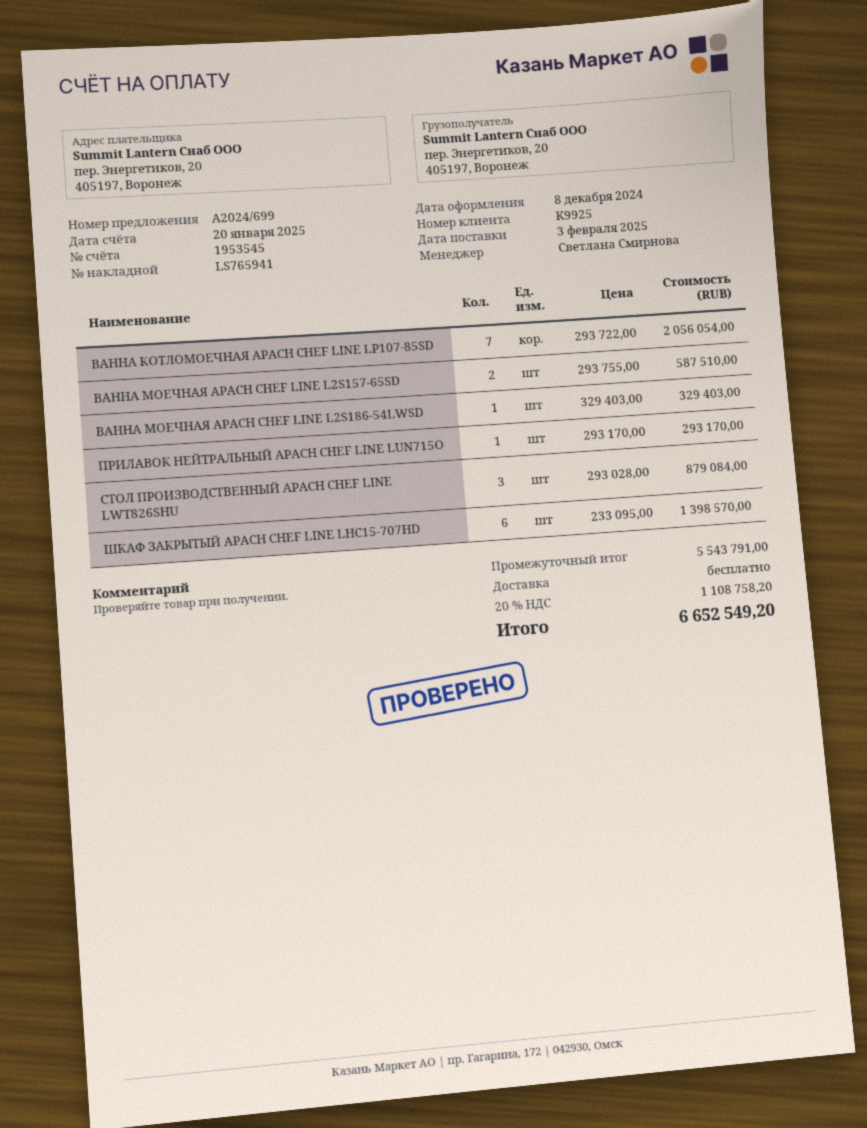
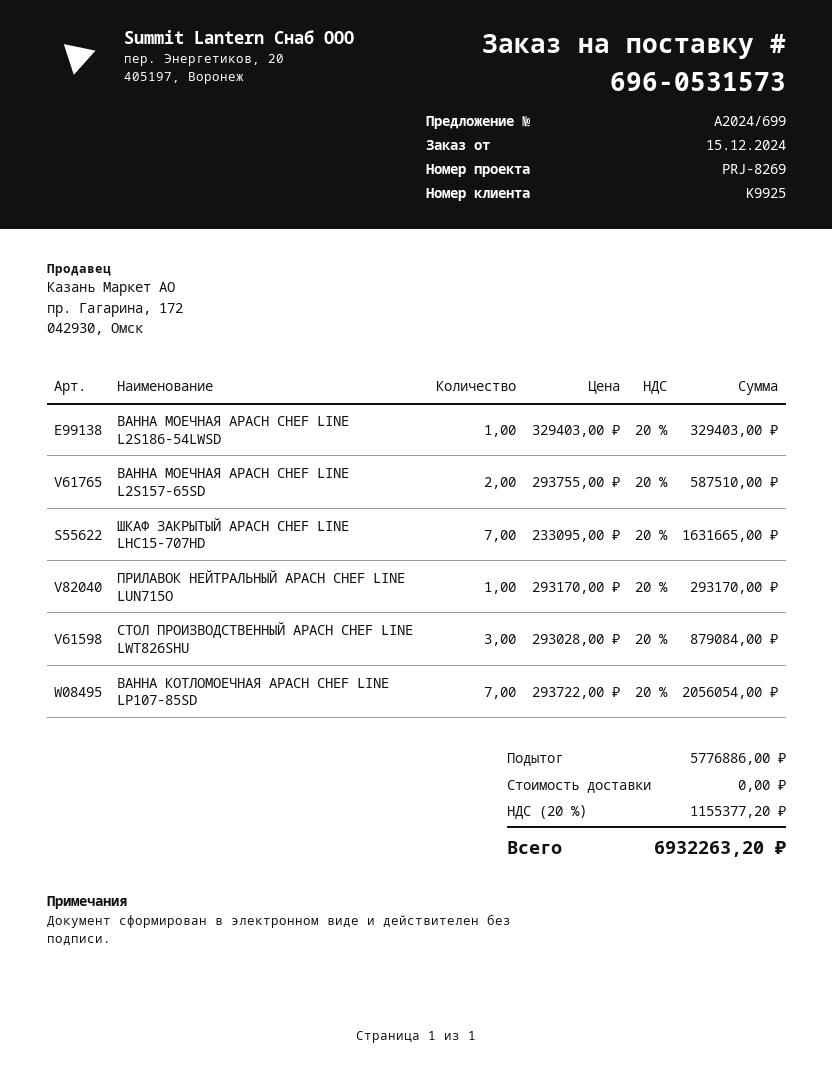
order date: 2024-12-08 -> 2024-12-15
ШКАФ ЗАКРЫТЫЙ APACH CHEF LINE LHC15-707HD: 6 x 233095.00 = 1398570.00 -> 7 x 233095.00 = 1631665.00
subtotal: 5543791.00 -> 5776886.00
tax: 20% = 1108758.20 -> 20% = 1155377.20
total: 6652549.20 -> 6932263.20

